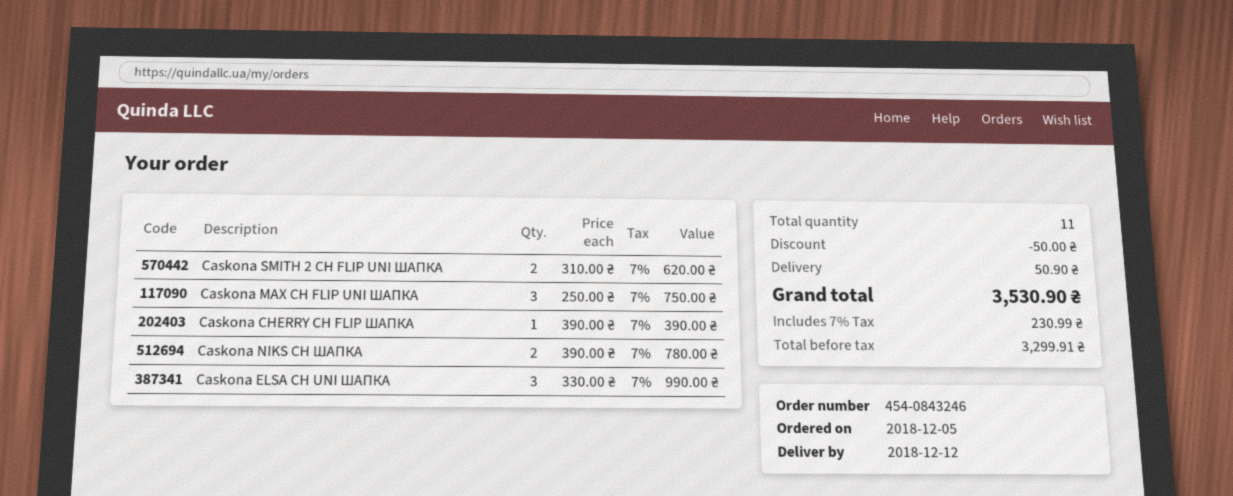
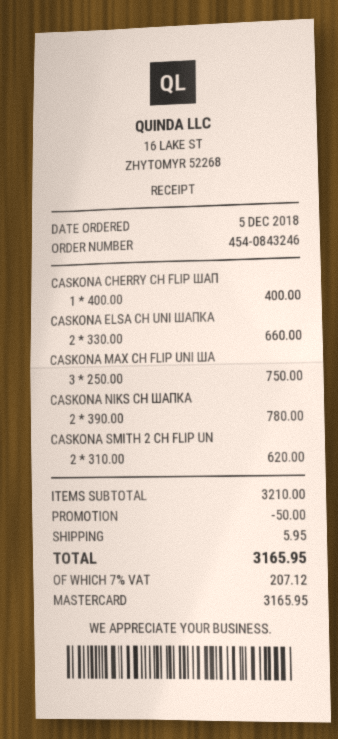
Caskona CHERRY CH FLIP ШАПКА: 1 x 390.00 = 390.00 -> 1 x 400.00 = 400.00
Caskona ELSA CH UNI ШАПКА: 3 x 330.00 = 990.00 -> 2 x 330.00 = 660.00
shipping: 50.90 -> 5.95
tax: 7% = 230.99 -> 7% = 207.12
total: 3530.90 -> 3165.95

